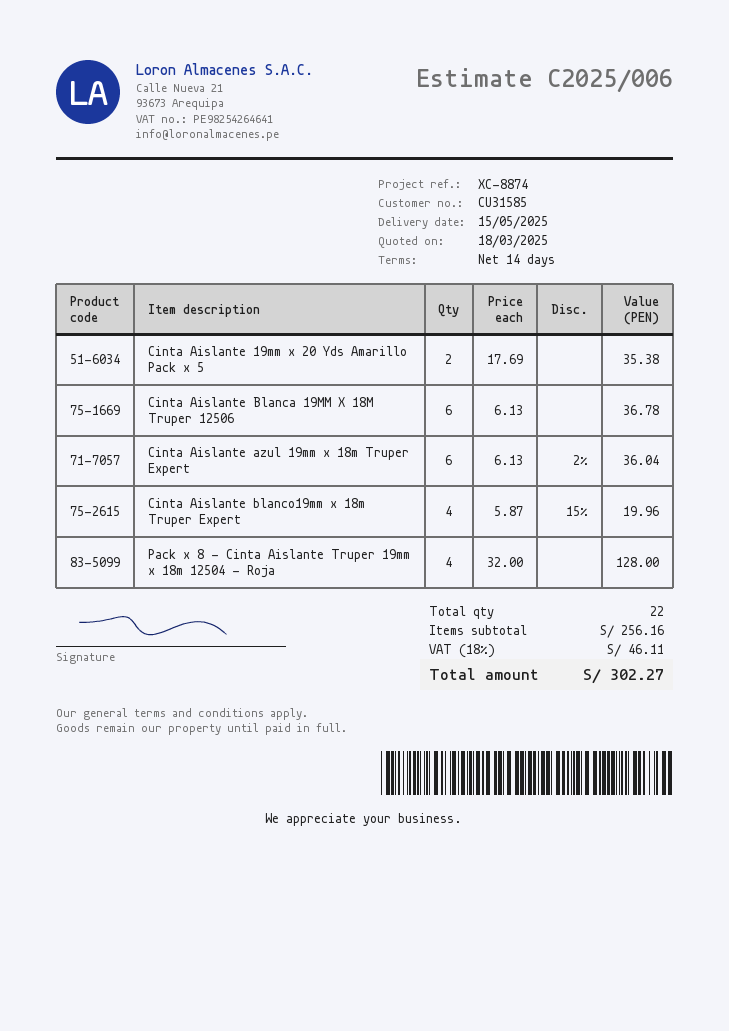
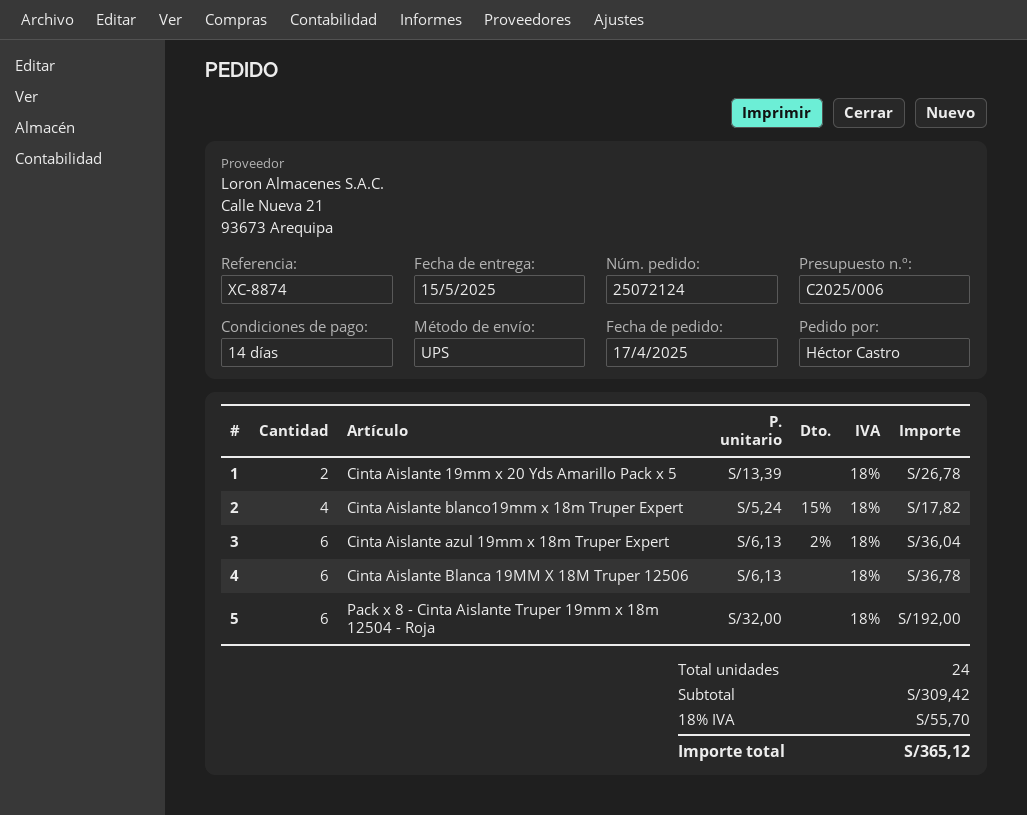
Cinta Aislante 19mm x 20 Yds Amarillo Pack x 5: 2 x 17.69 = 35.38 -> 2 x 13.39 = 26.78
Cinta Aislante blanco19mm x 18m Truper Expert: 4 x 5.87 - 15% = 19.96 -> 4 x 5.24 - 15% = 17.82
Pack x 8 - Cinta Aislante Truper 19mm x 18m 12504 - Roja: 4 x 32.00 = 128.00 -> 6 x 32.00 = 192.00
total quantity: 22 -> 24
subtotal: 256.16 -> 309.42
tax: 18% = 46.11 -> 18% = 55.70
total: 302.27 -> 365.12

